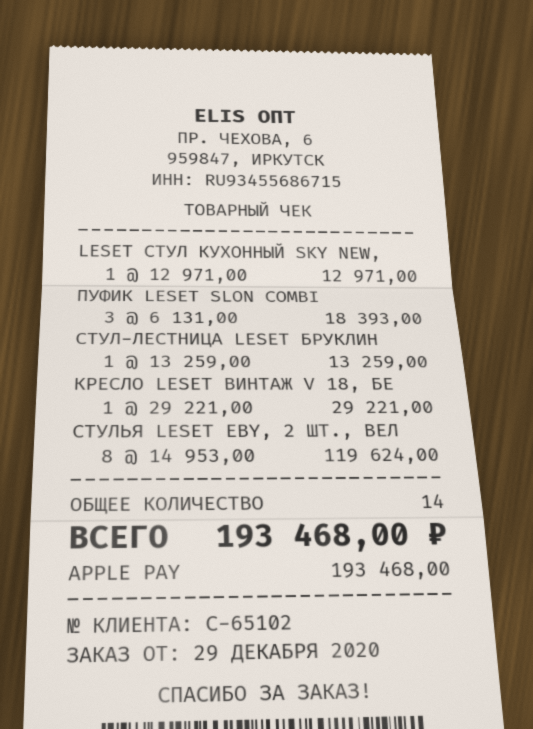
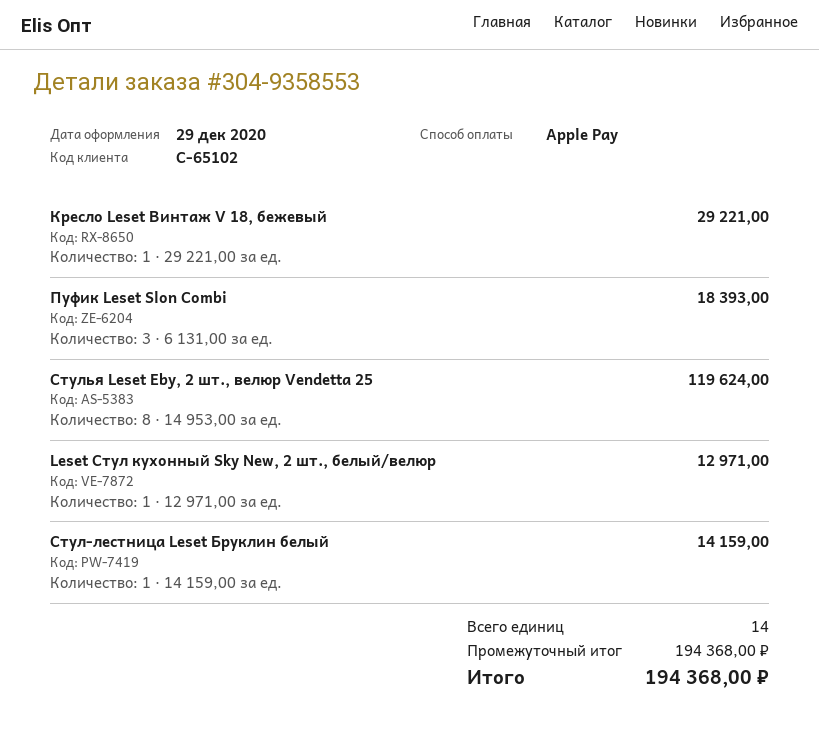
СТУЛ-ЛЕСТНИЦА LESET БРУКЛИН: 1 x 13259.00 = 13259.00 -> 1 x 14159.00 = 14159.00
total: 193468.00 -> 194368.00

